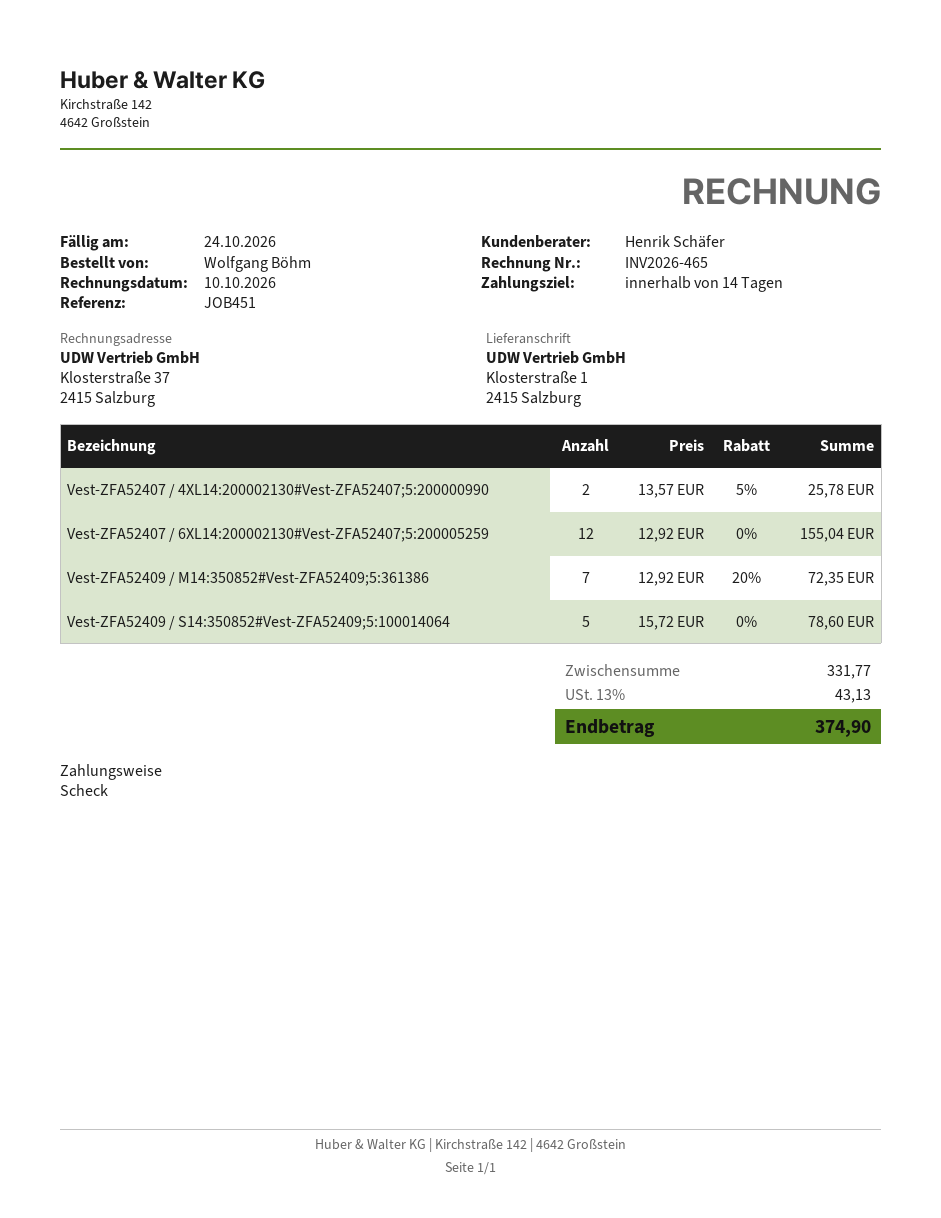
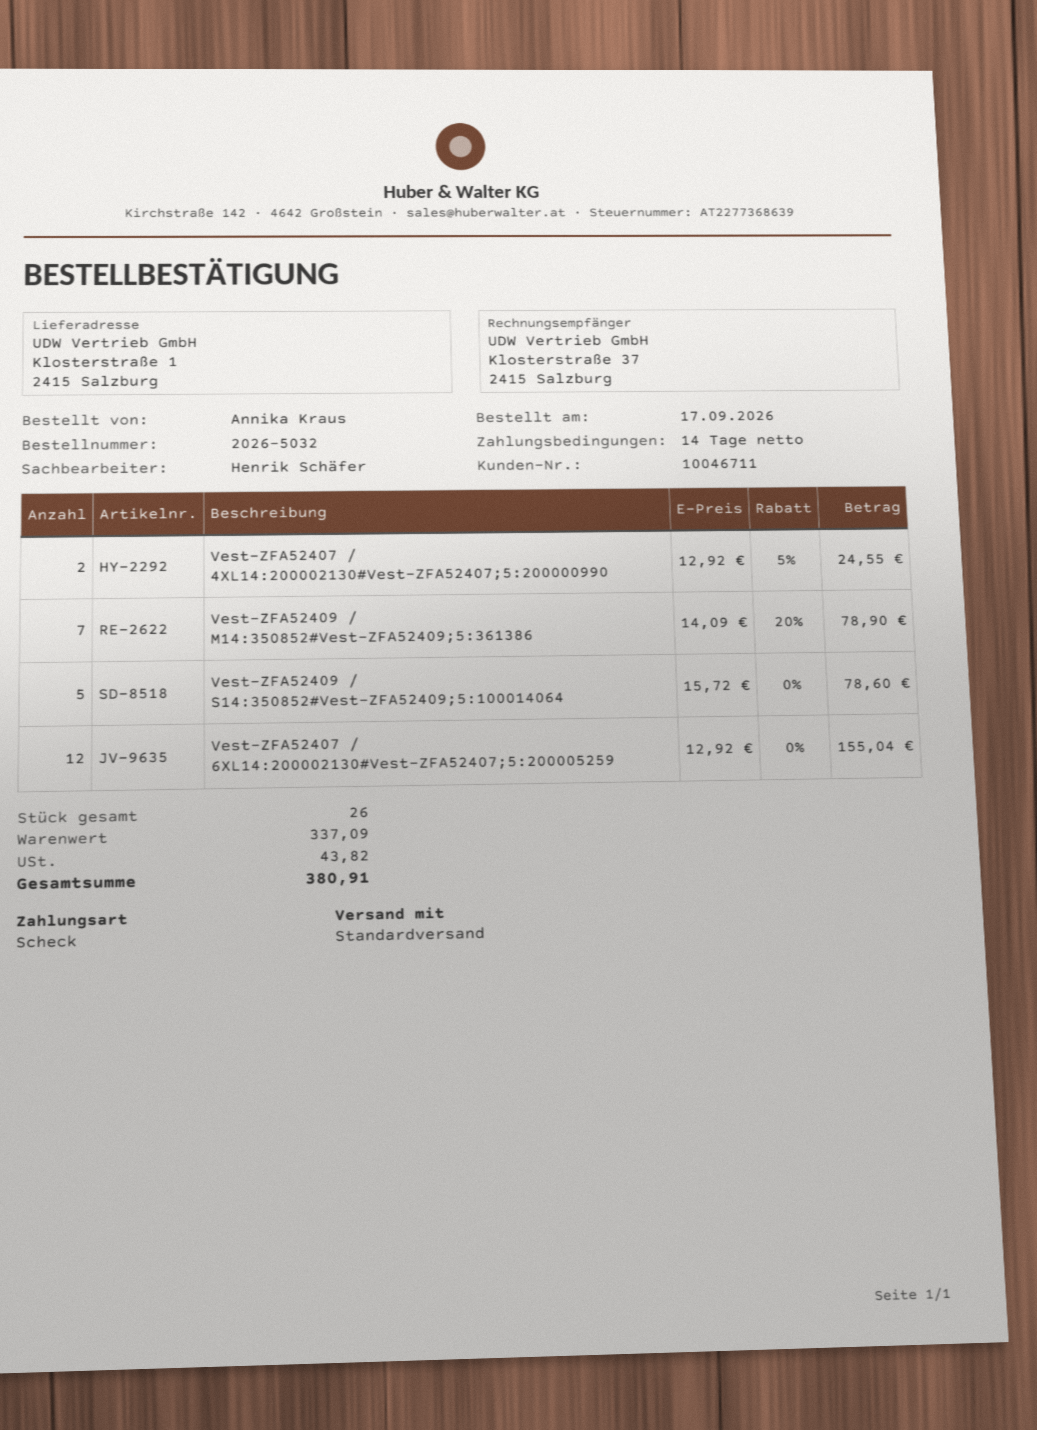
ordered by: Wolfgang Böhm -> Annika Kraus
Vest-ZFA52407 / 4XL14:200002130#Vest-ZFA52407;5:200000990: 2 x 13.57 - 5% = 25.78 -> 2 x 12.92 - 5% = 24.55
Vest-ZFA52409 / M14:350852#Vest-ZFA52409;5:361386: 7 x 12.92 - 20% = 72.35 -> 7 x 14.09 - 20% = 78.90
subtotal: 331.77 -> 337.09
tax: 43.13 -> 43.82
total: 374.90 -> 380.91

